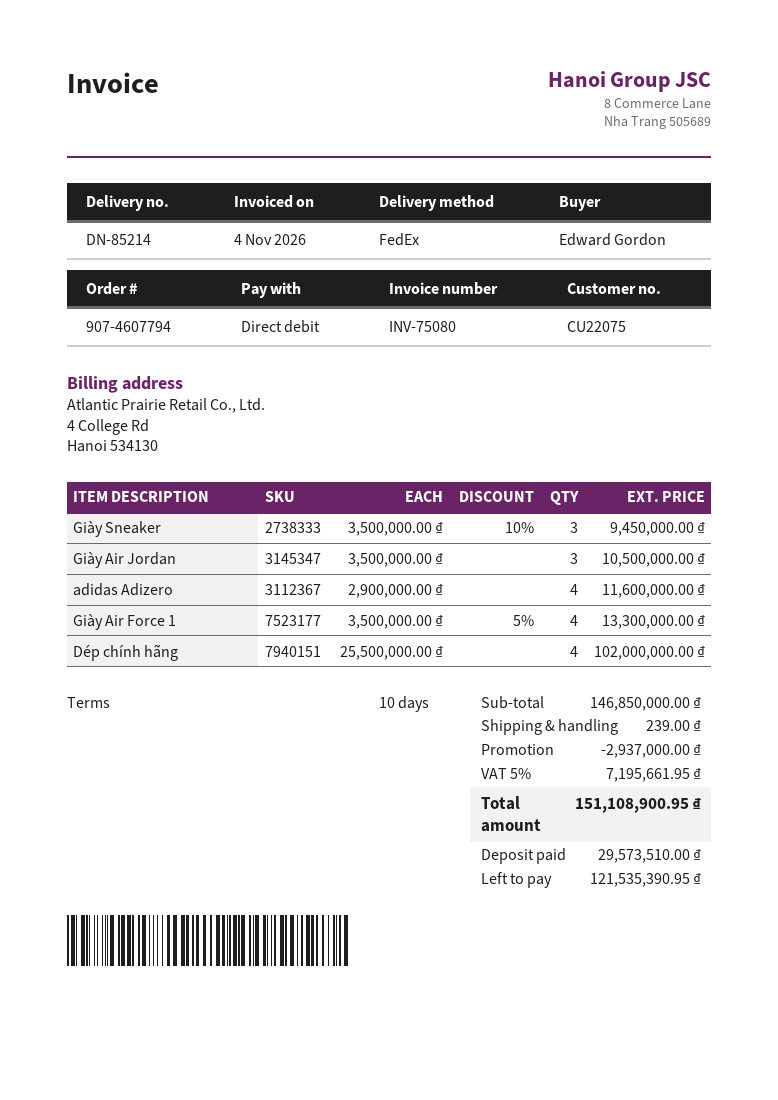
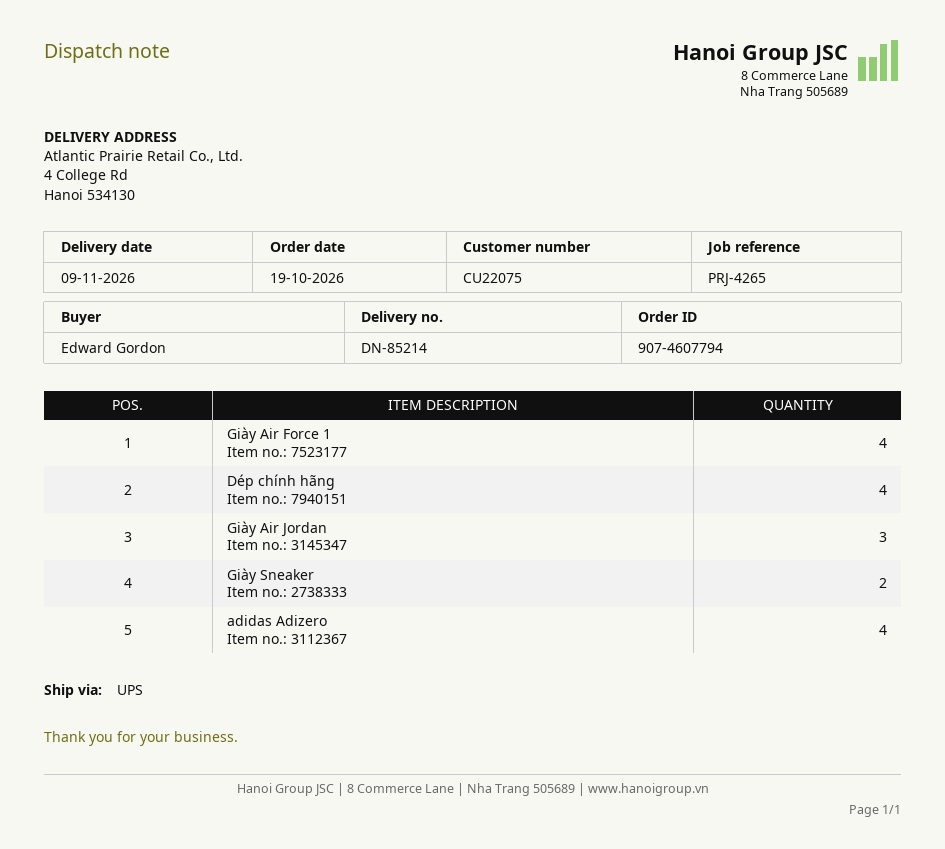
shipping method: FedEx -> UPS
Giày Sneaker: 3 -> 2

